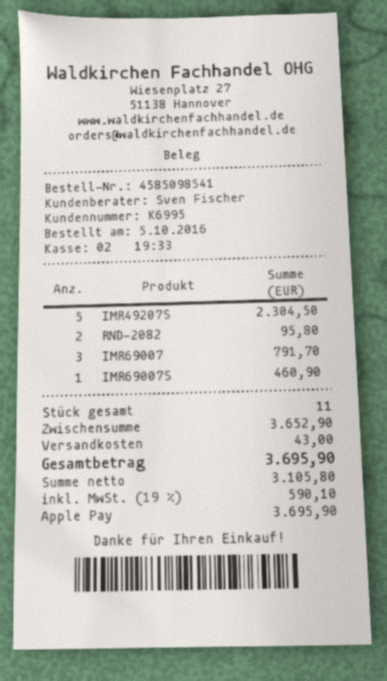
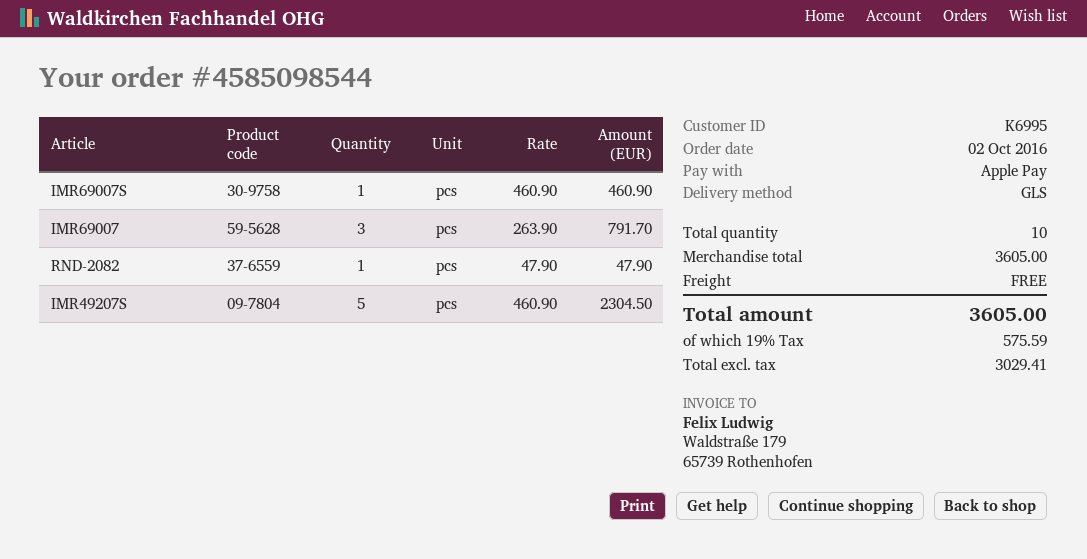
order number: 4585098541 -> 4585098544
order date: 2016-10-05 -> 2016-10-02
RND-2082: 2 for 95.80 -> 1 for 47.90
total quantity: 11 -> 10
subtotal: 3652.90 -> 3605.00
shipping: 43.00 -> 0.00
net: 3105.80 -> 3029.41
tax: 19% = 590.10 -> 19% = 575.59
total: 3695.90 -> 3605.00

